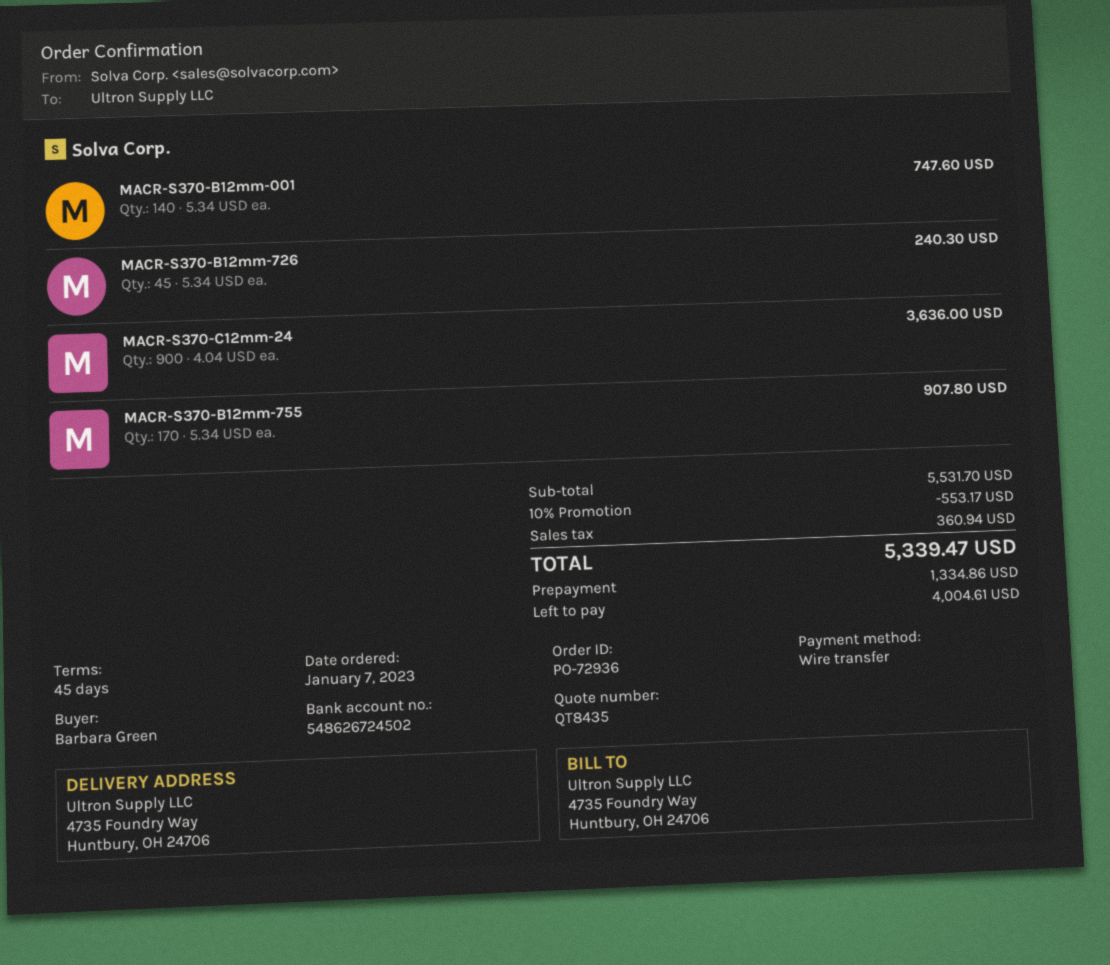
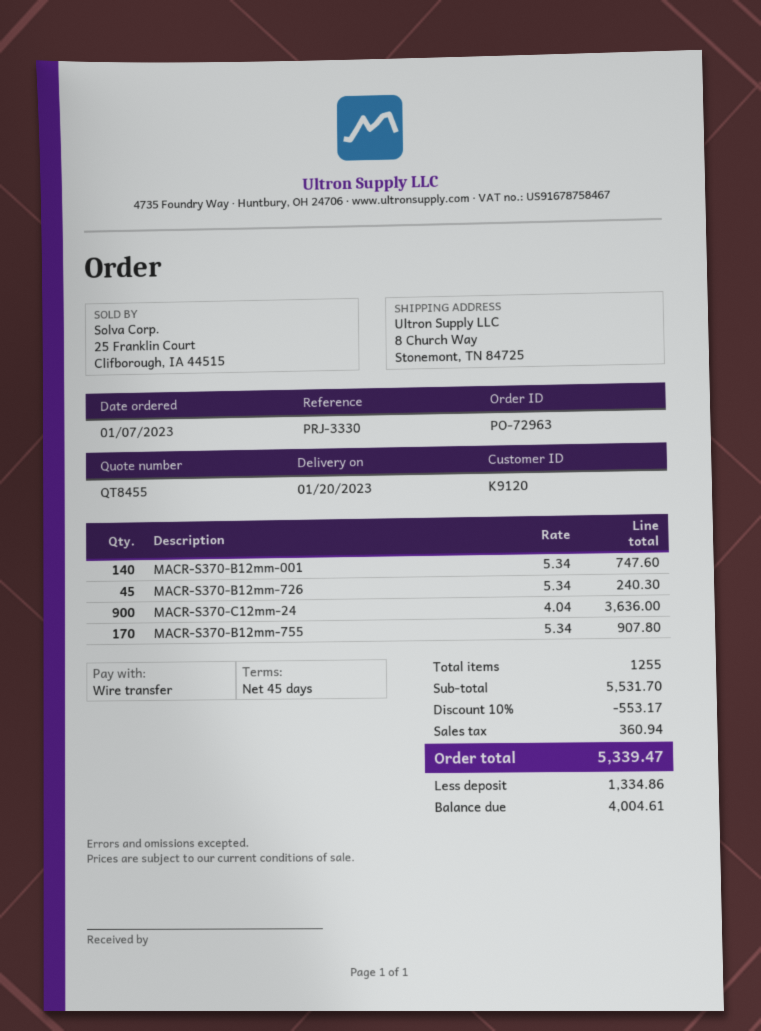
quote number: QT8435 -> QT8455
order number: PO-72936 -> PO-72963
ship to: 4735 Foundry Way, Huntbury, OH 24706 -> 8 Church Way, Stonemont, TN 84725

